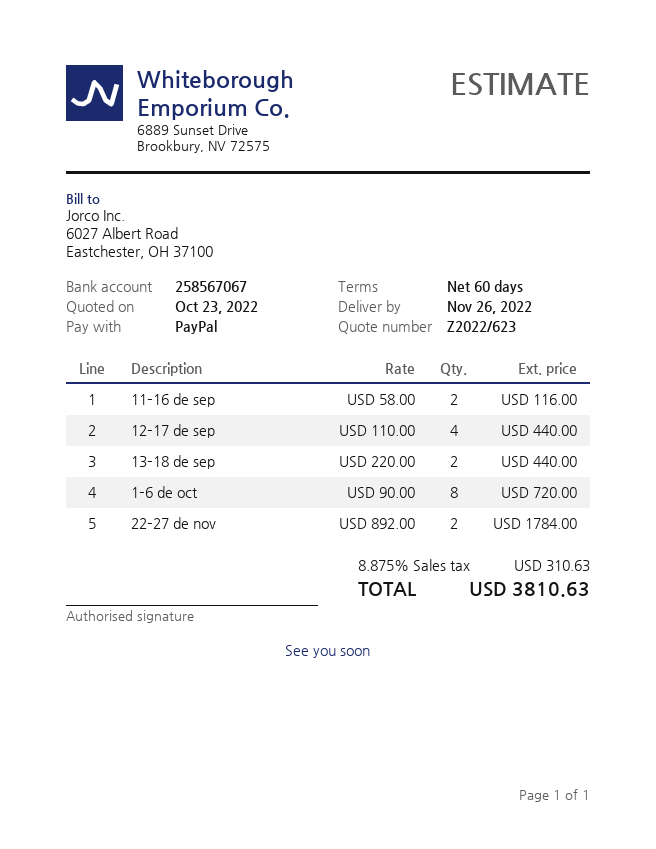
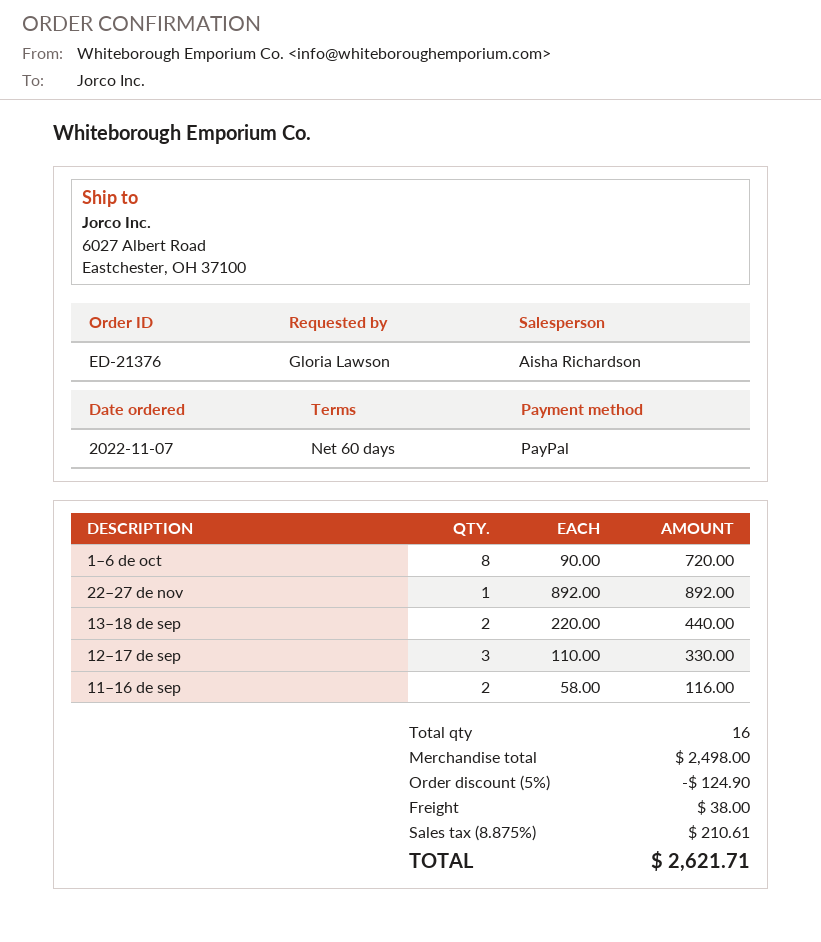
12–17 de sep: 4 x 110.00 = 440.00 -> 3 x 110.00 = 330.00
22–27 de nov: 2 x 892.00 = 1784.00 -> 1 x 892.00 = 892.00
discount: none -> 5% = 124.90
shipping: none -> 38.00
tax: 8.875% = 310.63 -> 8.875% = 210.61
total: 3810.63 -> 2621.71

